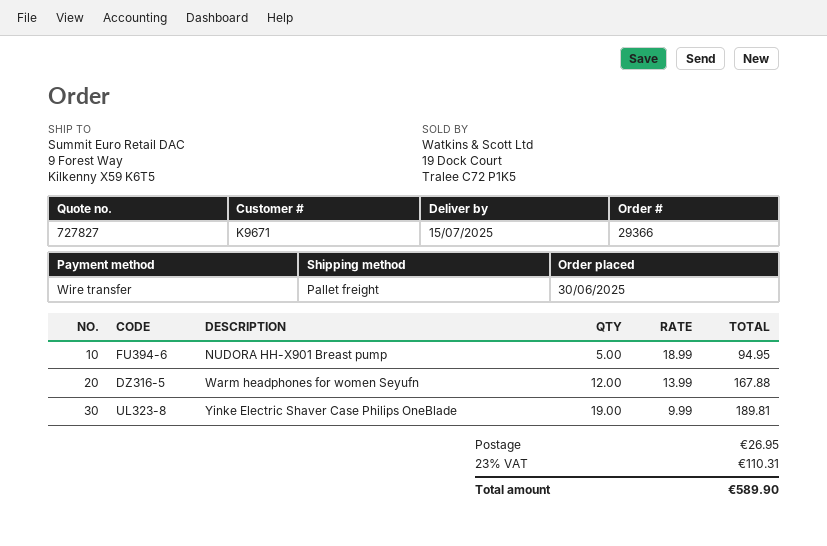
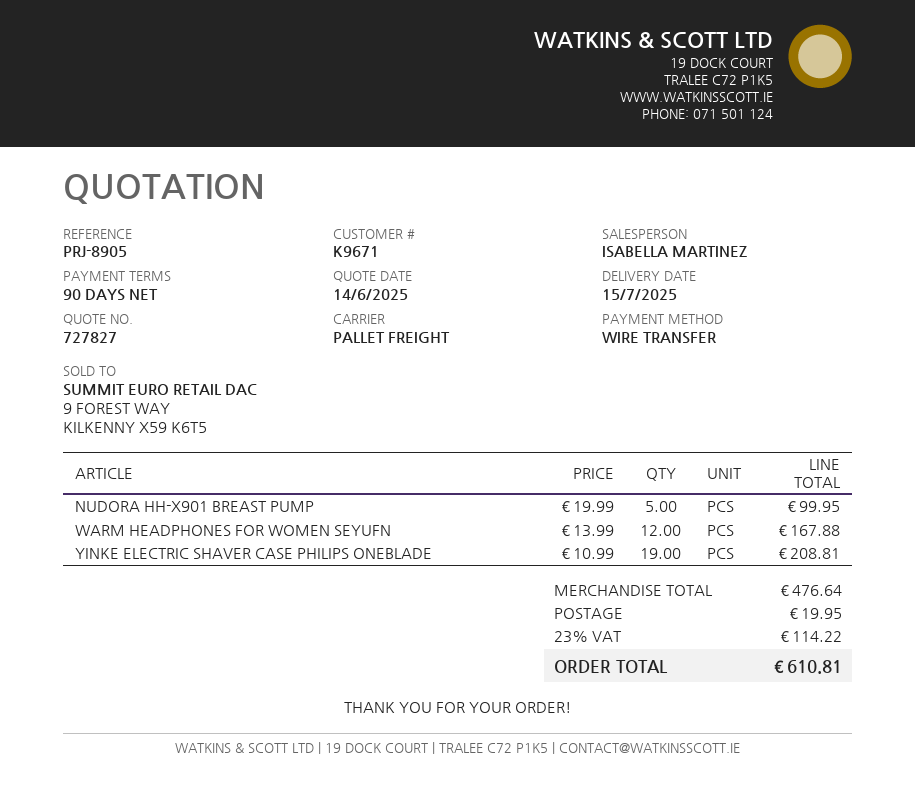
NUDORA HH-X901 Breast pump: 5 x 18.99 = 94.95 -> 5 x 19.99 = 99.95
Yinke Electric Shaver Case Philips OneBlade: 19 x 9.99 = 189.81 -> 19 x 10.99 = 208.81
shipping: 26.95 -> 19.95
tax: 23% = 110.31 -> 23% = 114.22
total: 589.90 -> 610.81

